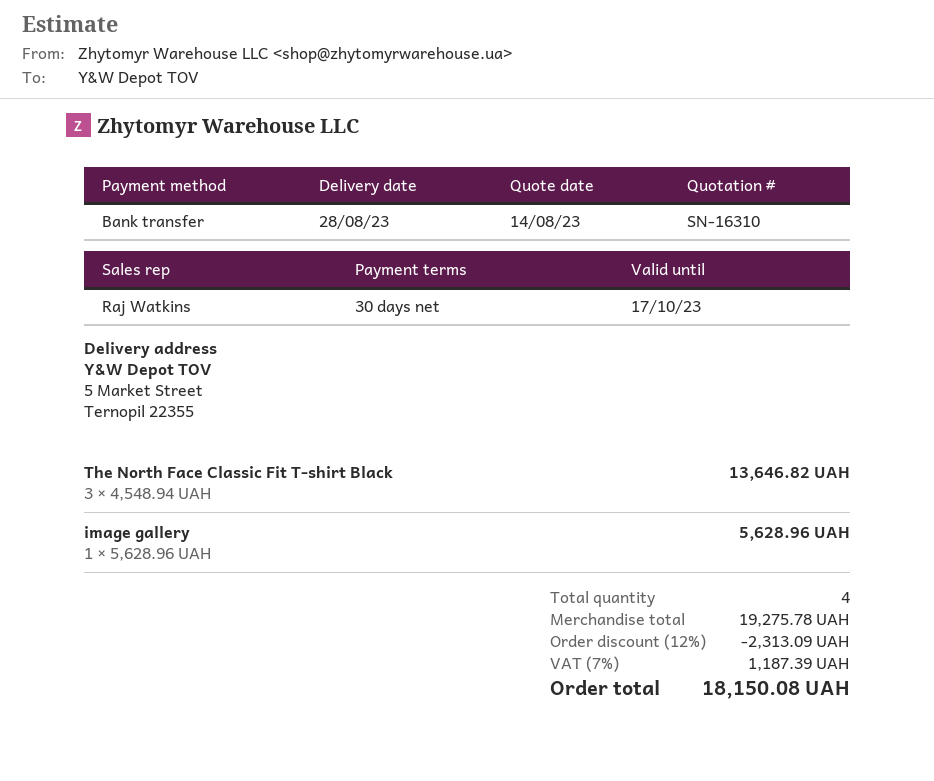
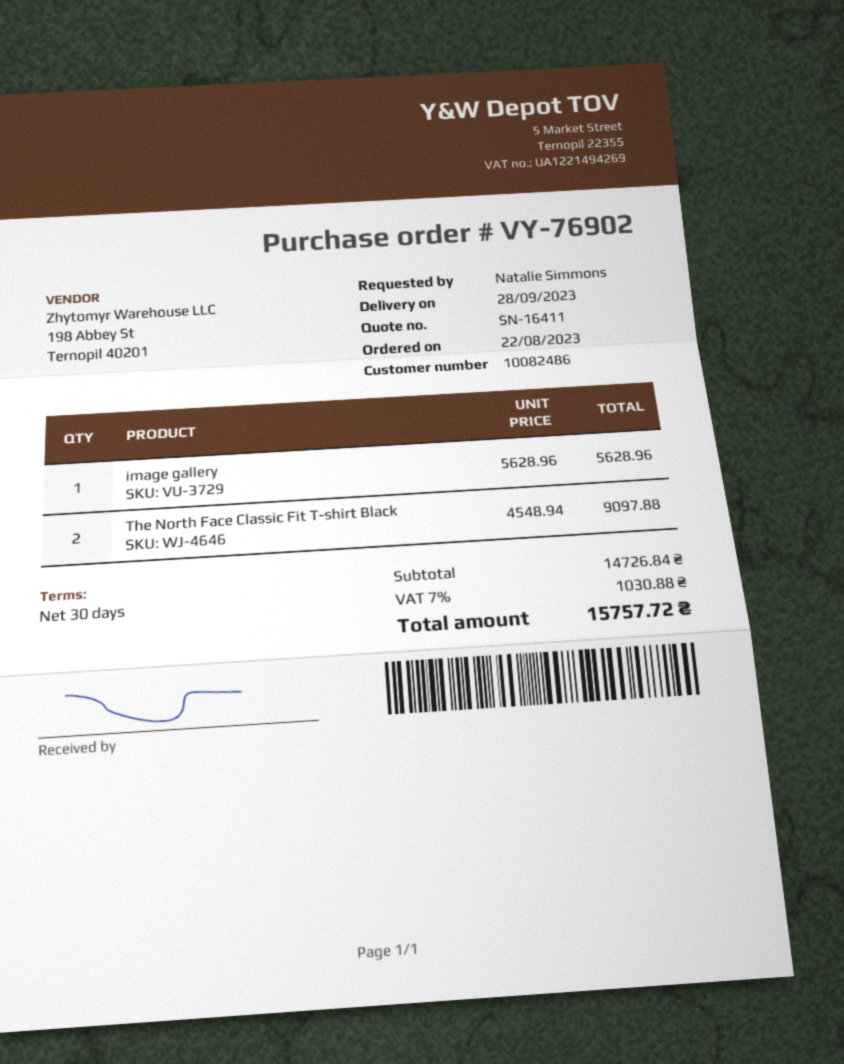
quote number: SN-16310 -> SN-16411
delivery date: 2023-08-28 -> 2023-09-28
The North Face Classic Fit T-shirt Black: 3 x 4548.94 = 13646.82 -> 2 x 4548.94 = 9097.88
subtotal: 19275.78 -> 14726.84
discount: 12% = 2313.09 -> none
tax: 7% = 1187.39 -> 7% = 1030.88
total: 18150.08 -> 15757.72

